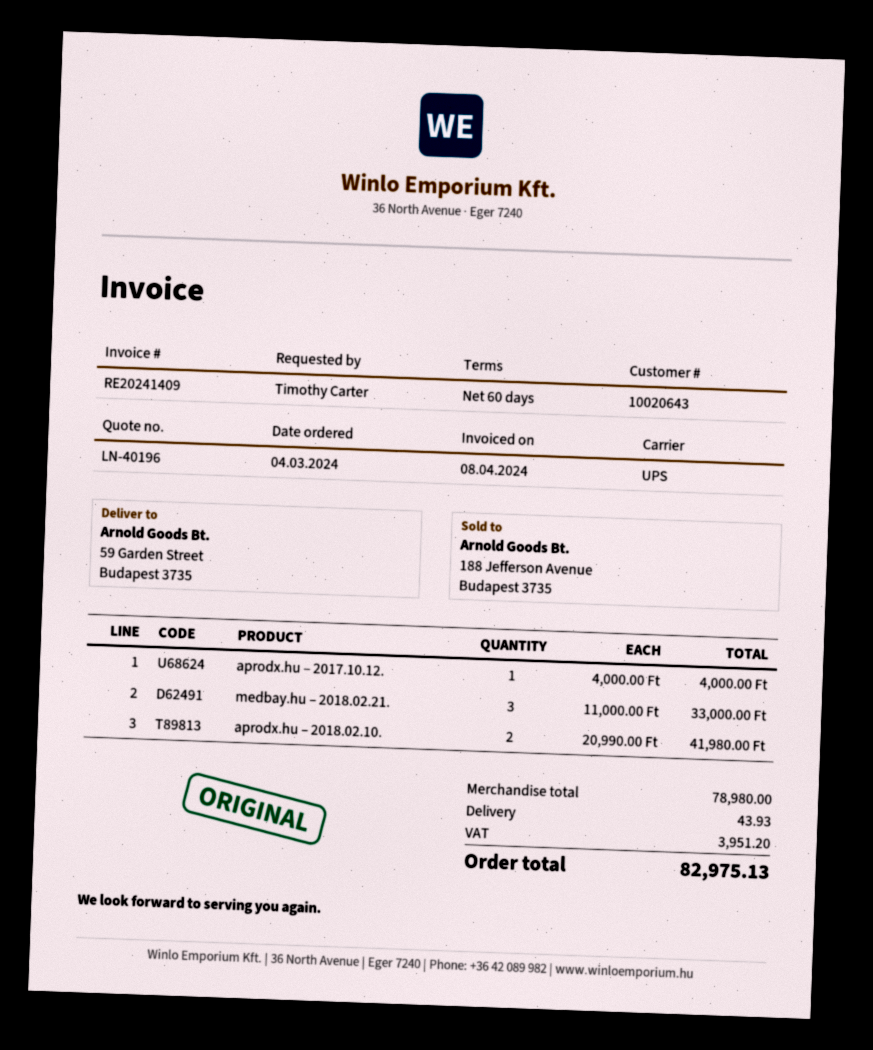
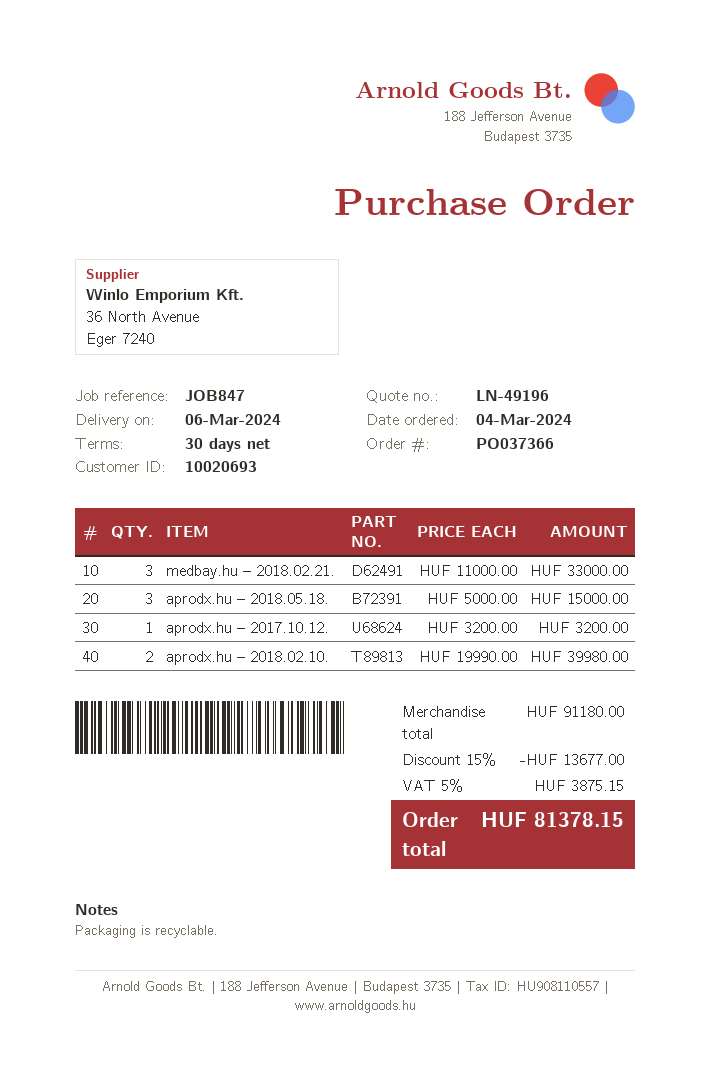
quote number: LN-40196 -> LN-49196
payment terms: 60 days -> 30 days
customer number: 10020643 -> 10020693
aprodx.hu – 2017.10.12.: 1 x 4000.00 = 4000.00 -> 1 x 3200.00 = 3200.00
aprodx.hu – 2018.02.10.: 2 x 20990.00 = 41980.00 -> 2 x 19990.00 = 39980.00
aprodx.hu – 2018.05.18.: none -> 3 x 5000.00 = 15000.00
subtotal: 78980.00 -> 91180.00
discount: none -> 15% = 13677.00
shipping: 43.93 -> none
tax: 3951.20 -> 3875.15
total: 82975.13 -> 81378.15

